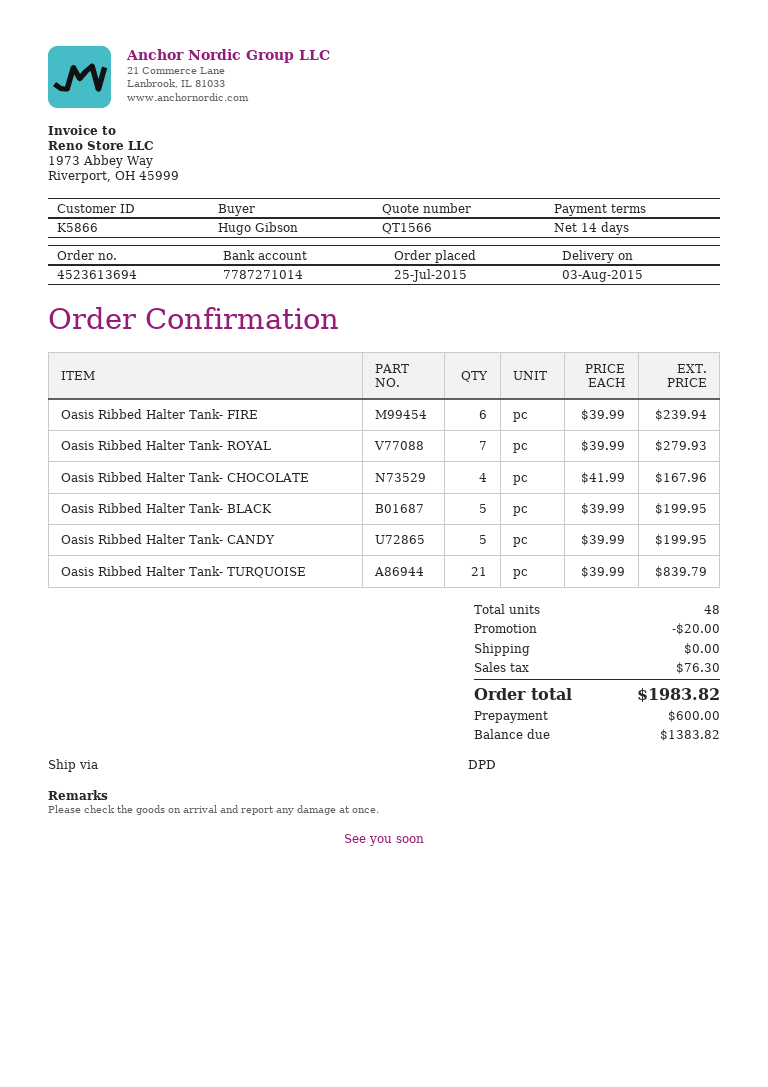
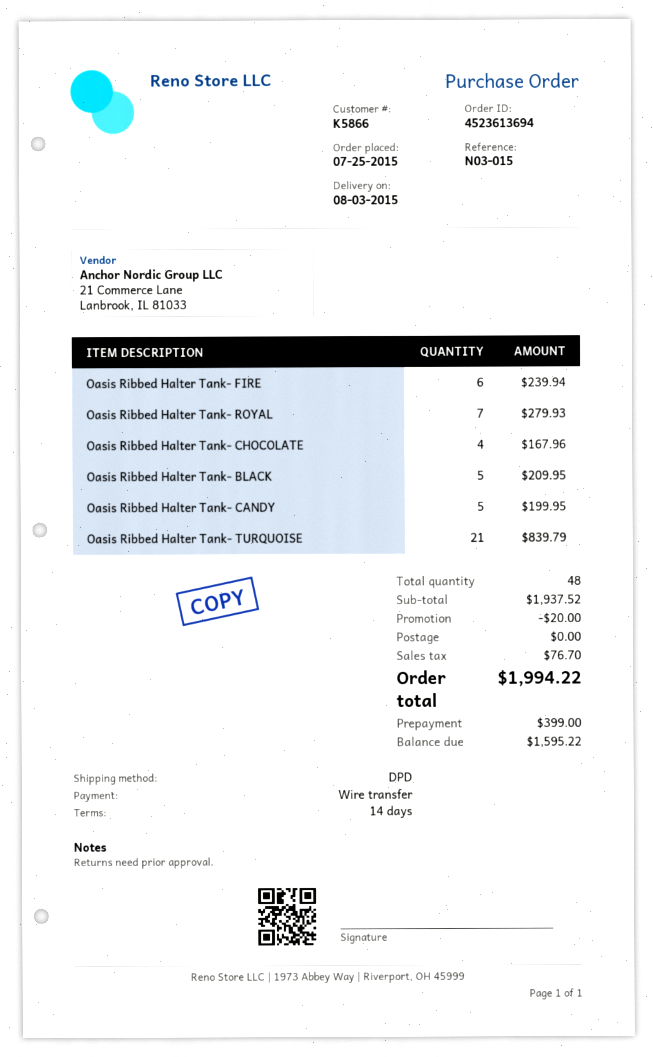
Oasis Ribbed Halter Tank- BLACK: 5 for 199.95 -> 5 for 209.95
tax: 76.30 -> 76.70
total: 1983.82 -> 1994.22
deposit: 600.00 -> 399.00
balance: 1383.82 -> 1595.22

